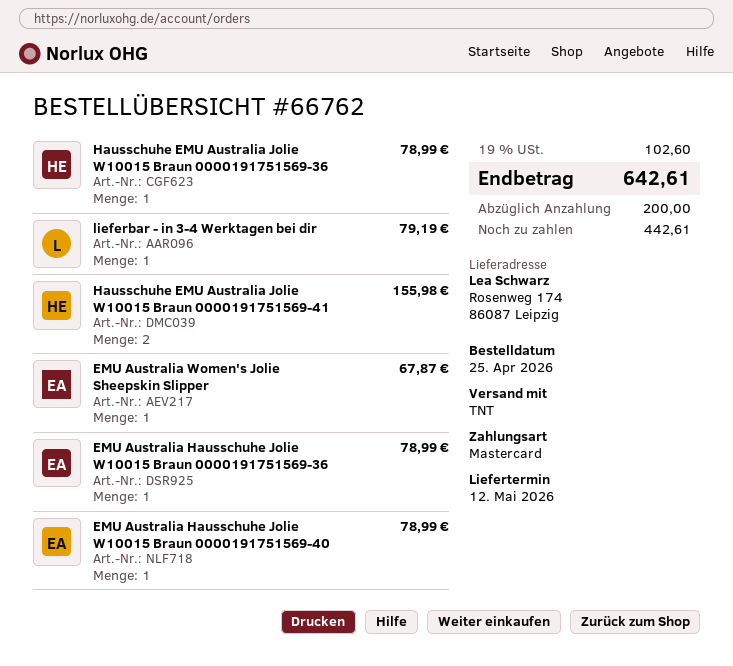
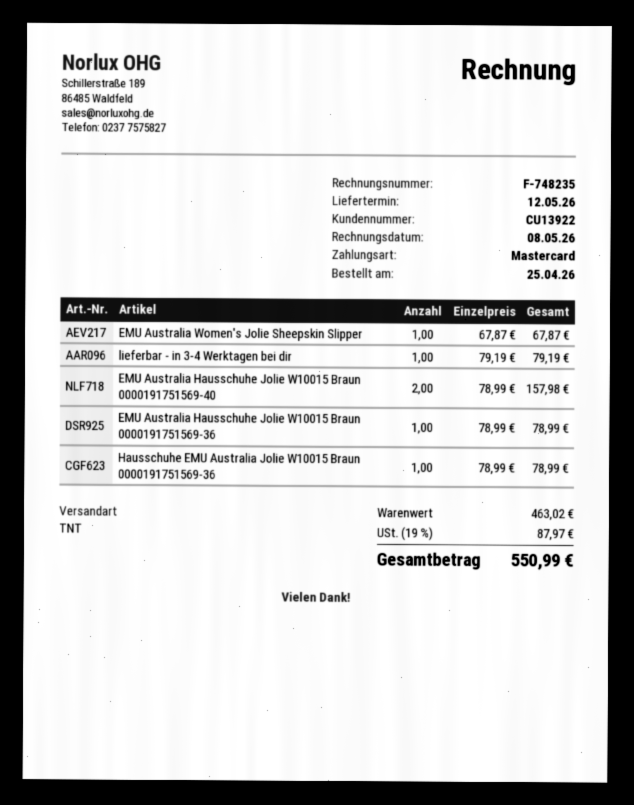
Hausschuhe EMU Australia Jolie W10015 Braun 0000191751569-41: 2 for 155.98 -> none
EMU Australia Hausschuhe Jolie W10015 Braun 0000191751569-40: 1 for 78.99 -> 2 for 157.98
tax: 19% = 102.60 -> 19% = 87.97
total: 642.61 -> 550.99

